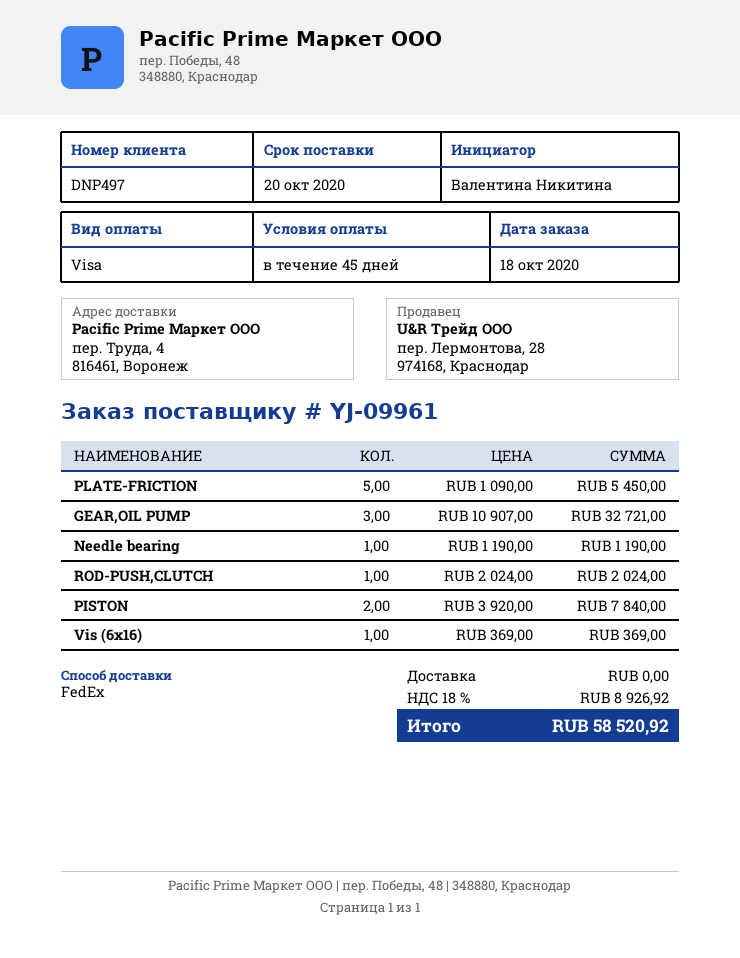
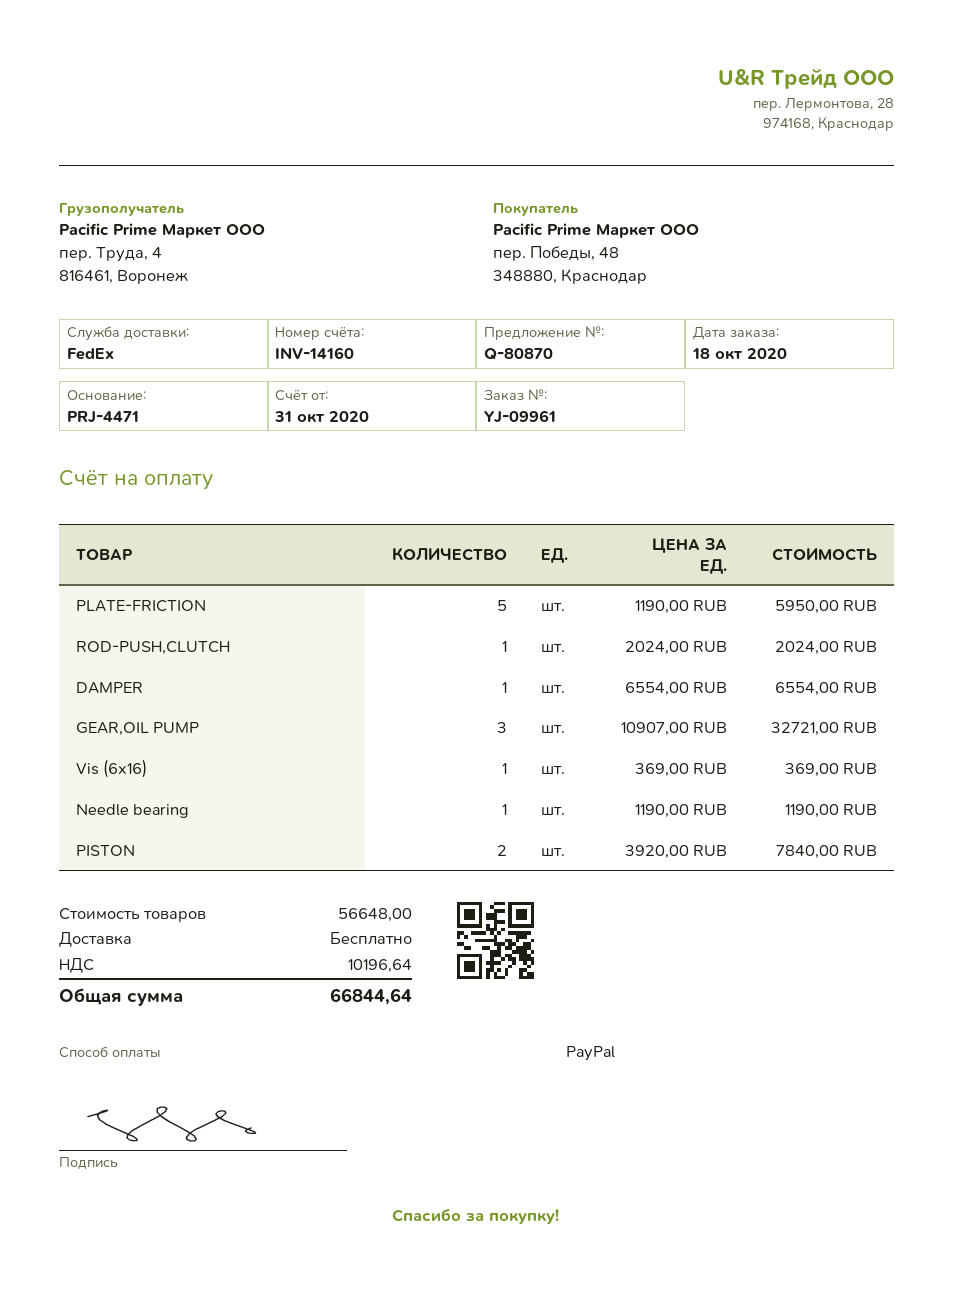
payment method: Visa -> PayPal
PLATE-FRICTION: 5 x 1090.00 = 5450.00 -> 5 x 1190.00 = 5950.00
DAMPER: none -> 1 x 6554.00 = 6554.00
tax: 8926.92 -> 10196.64
total: 58520.92 -> 66844.64

